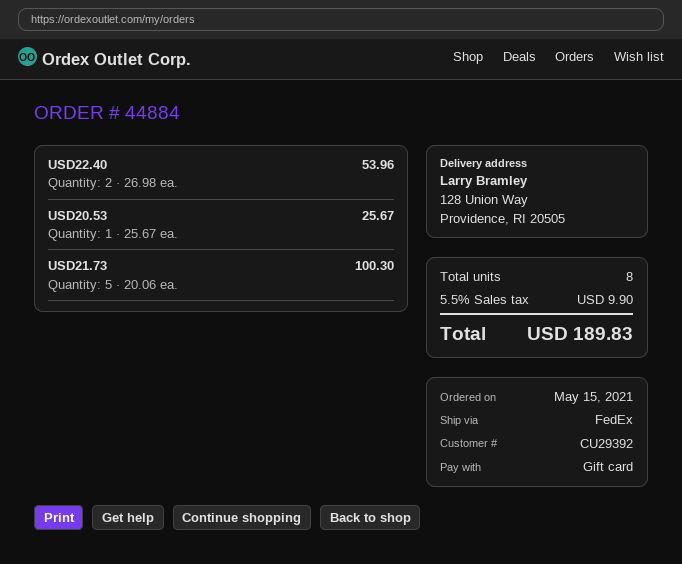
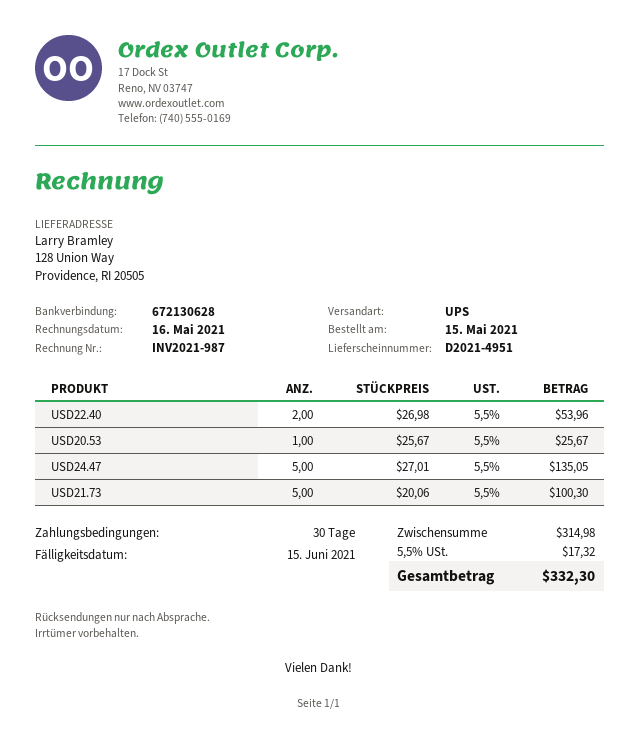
shipping method: FedEx -> UPS
USD24.47: none -> 5 x 27.01 = 135.05
tax: 5.5% = 9.90 -> 5.5% = 17.32
total: 189.83 -> 332.30

